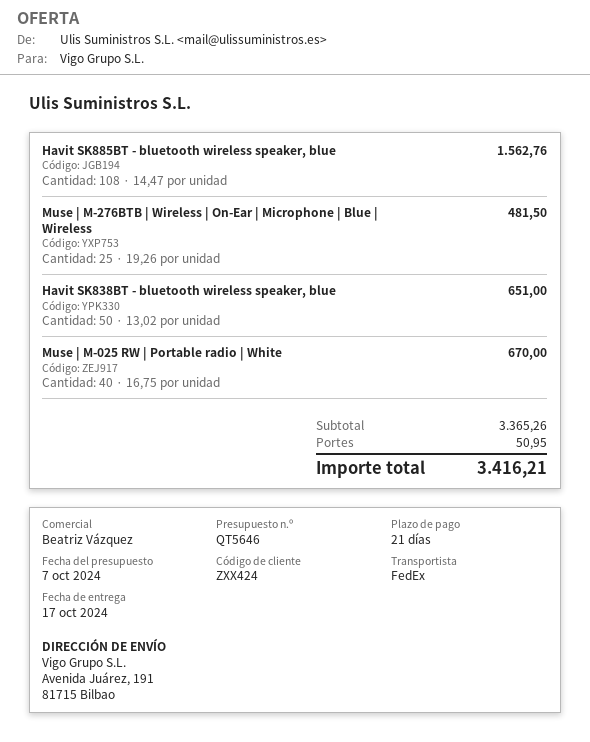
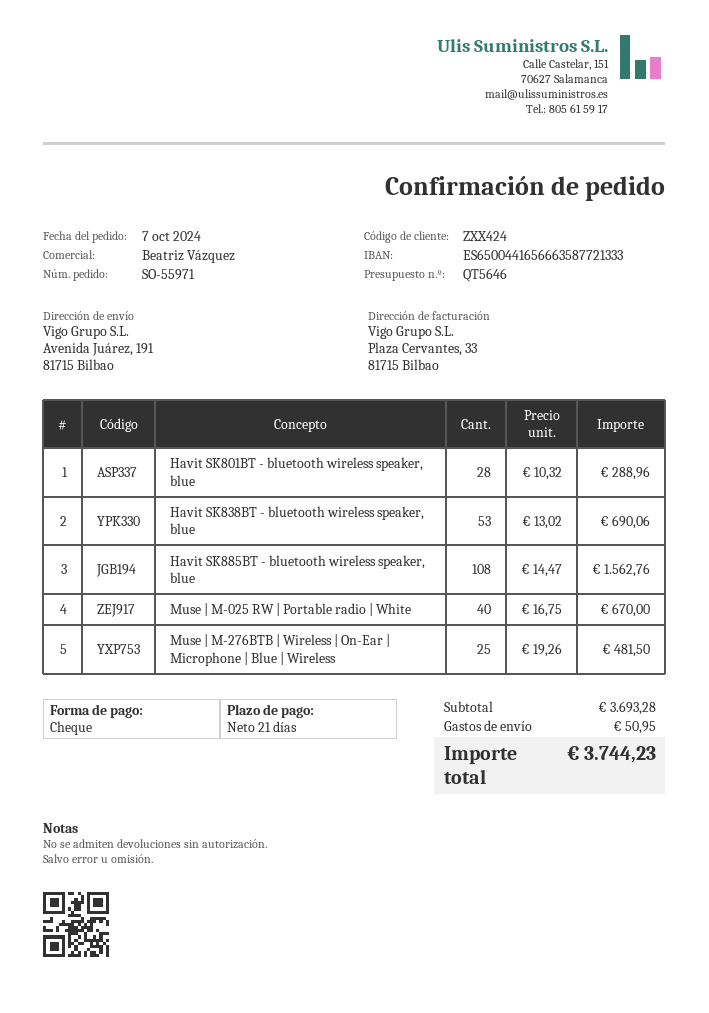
Havit SK838BT - bluetooth wireless speaker, blue: 50 x 13.02 = 651.00 -> 53 x 13.02 = 690.06
Havit SK801BT - bluetooth wireless speaker, blue: none -> 28 x 10.32 = 288.96
subtotal: 3365.26 -> 3693.28
total: 3416.21 -> 3744.23

